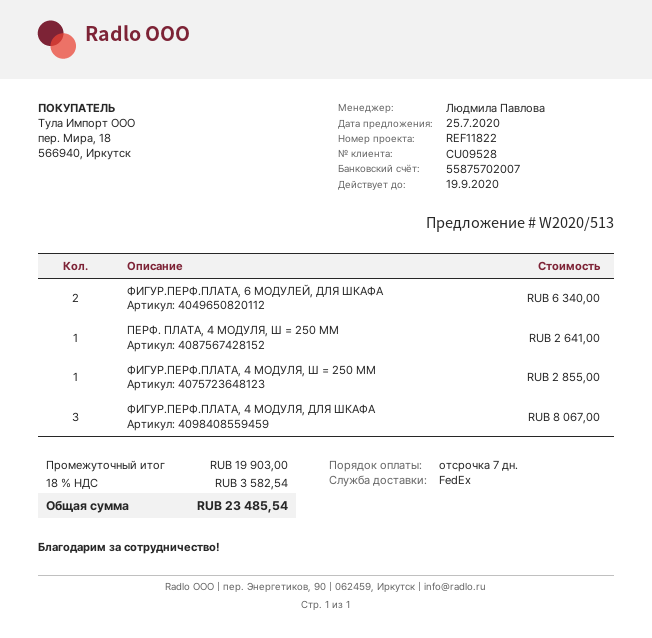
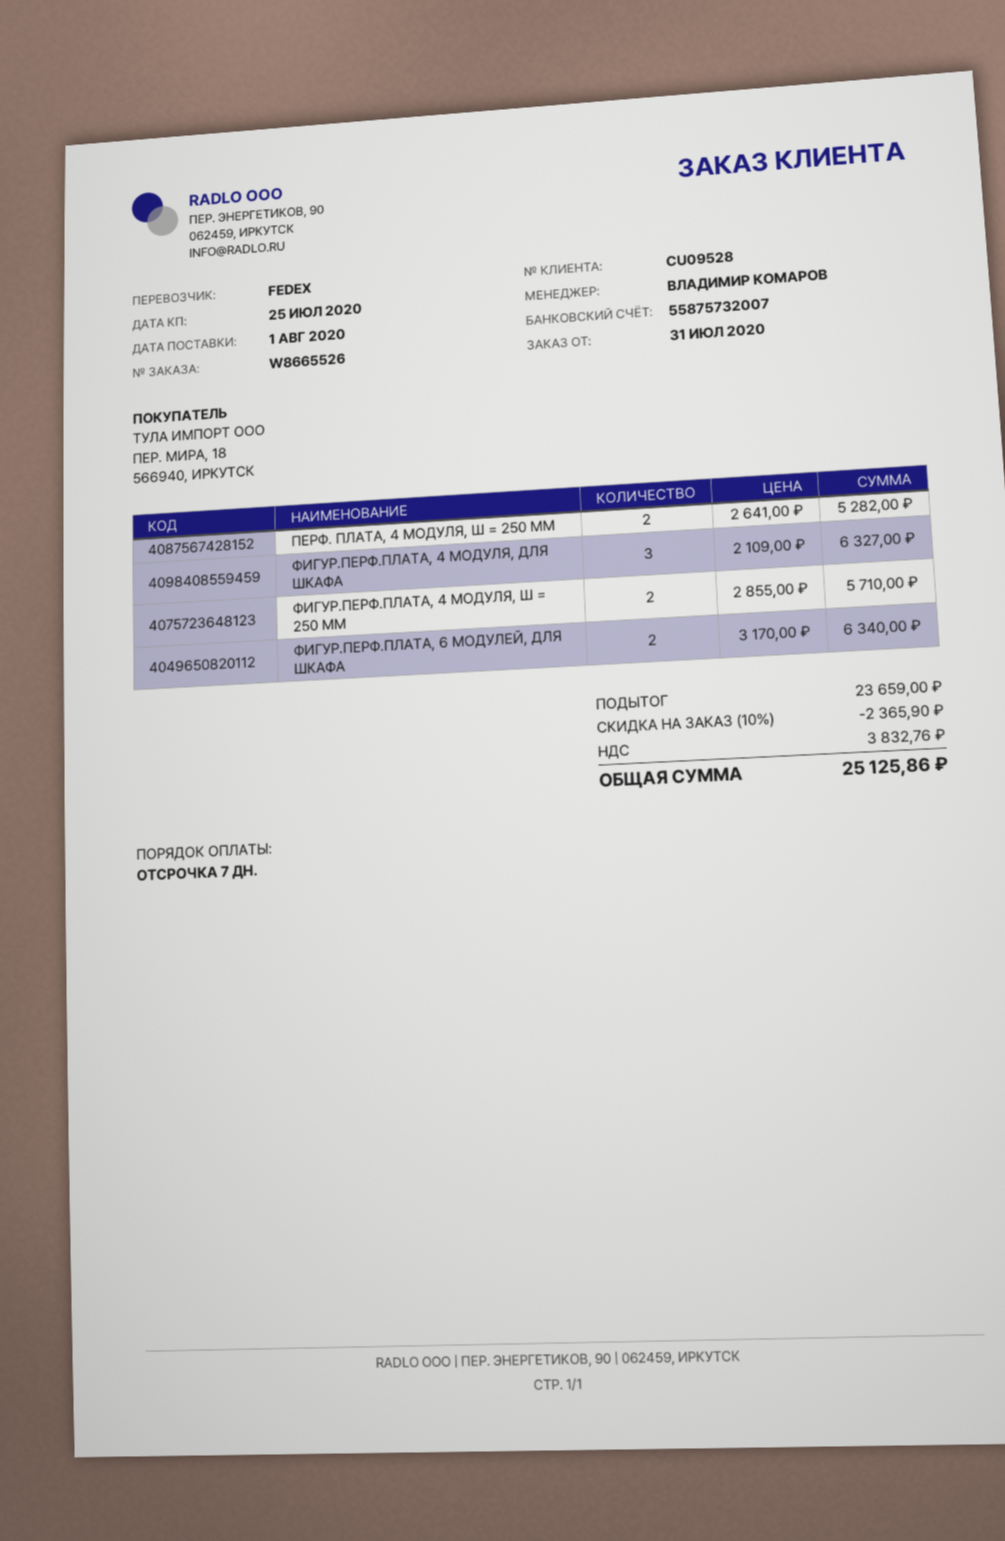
sales rep: Людмила Павлова -> ВЛАДИМИР КОМАРОВ
bank account: 55875702007 -> 55875732007
ПЕРФ. ПЛАТА, 4 МОДУЛЯ, Ш = 250 ММ: 1 for 2641.00 -> 2 for 5282.00
ФИГУР.ПЕРФ.ПЛАТА, 4 МОДУЛЯ, Ш = 250 ММ: 1 for 2855.00 -> 2 for 5710.00
ФИГУР.ПЕРФ.ПЛАТА, 4 МОДУЛЯ, ДЛЯ ШКАФА: 3 for 8067.00 -> 3 for 6327.00
subtotal: 19903.00 -> 23659.00
discount: none -> 10% = 2365.90
tax: 3582.54 -> 3832.76
total: 23485.54 -> 25125.86

